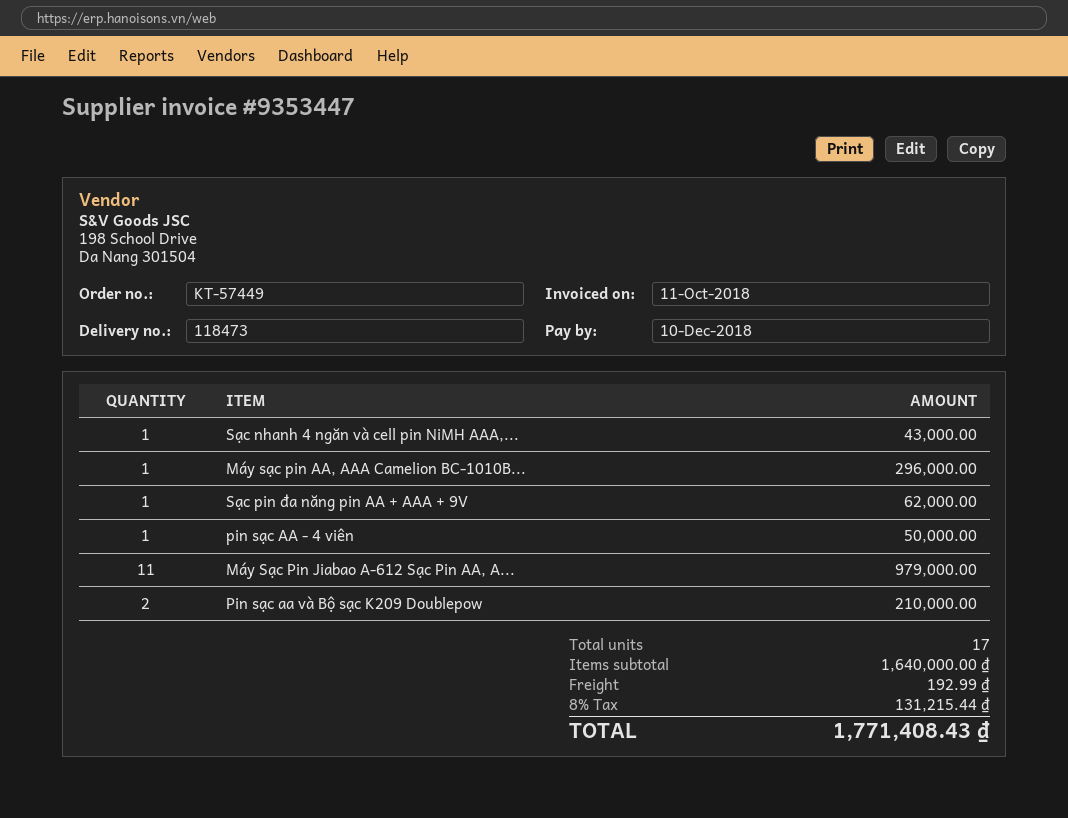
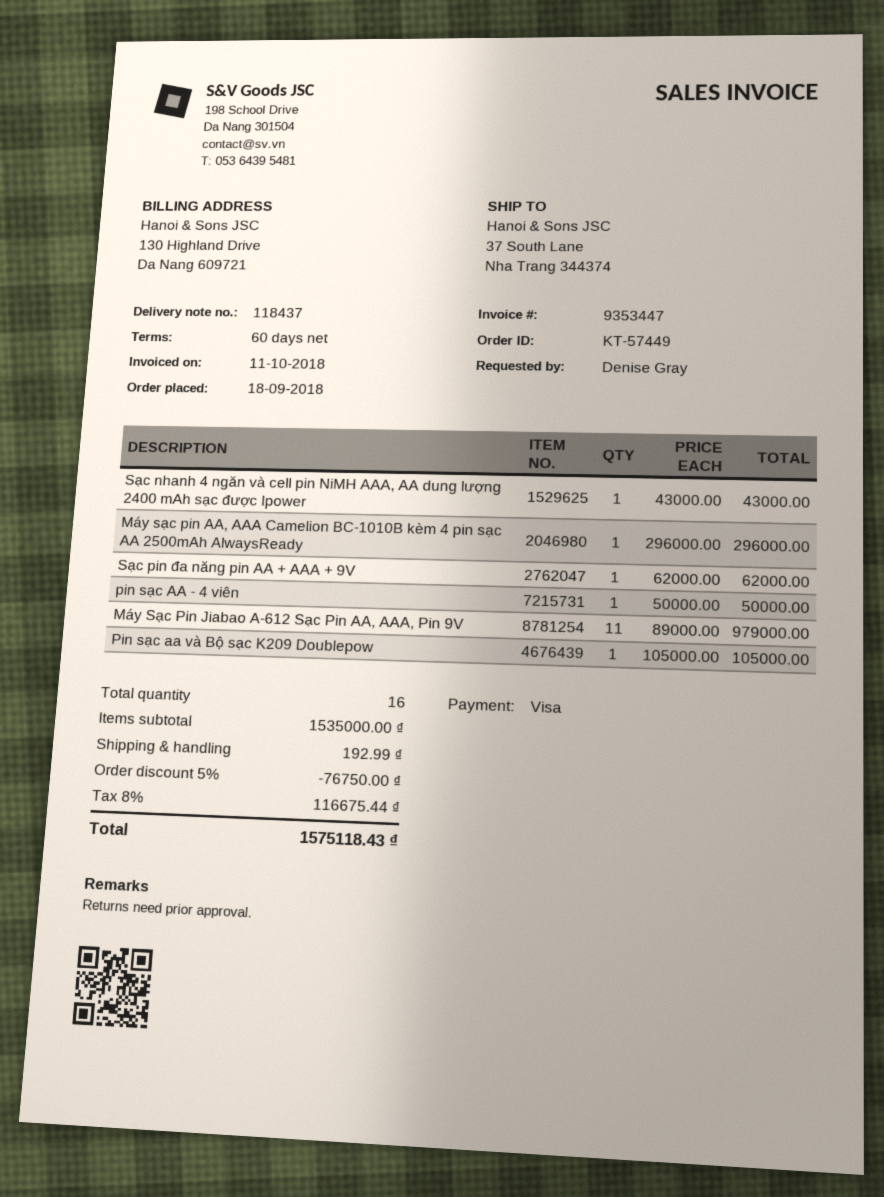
delivery note number: 118473 -> 118437
Pin sạc aa và Bộ sạc K209 Doublepow: 2 for 210000.00 -> 1 for 105000.00
total quantity: 17 -> 16
subtotal: 1640000.00 -> 1535000.00
discount: none -> 5% = 76750.00
tax: 8% = 131215.44 -> 8% = 116675.44
total: 1771408.43 -> 1575118.43

